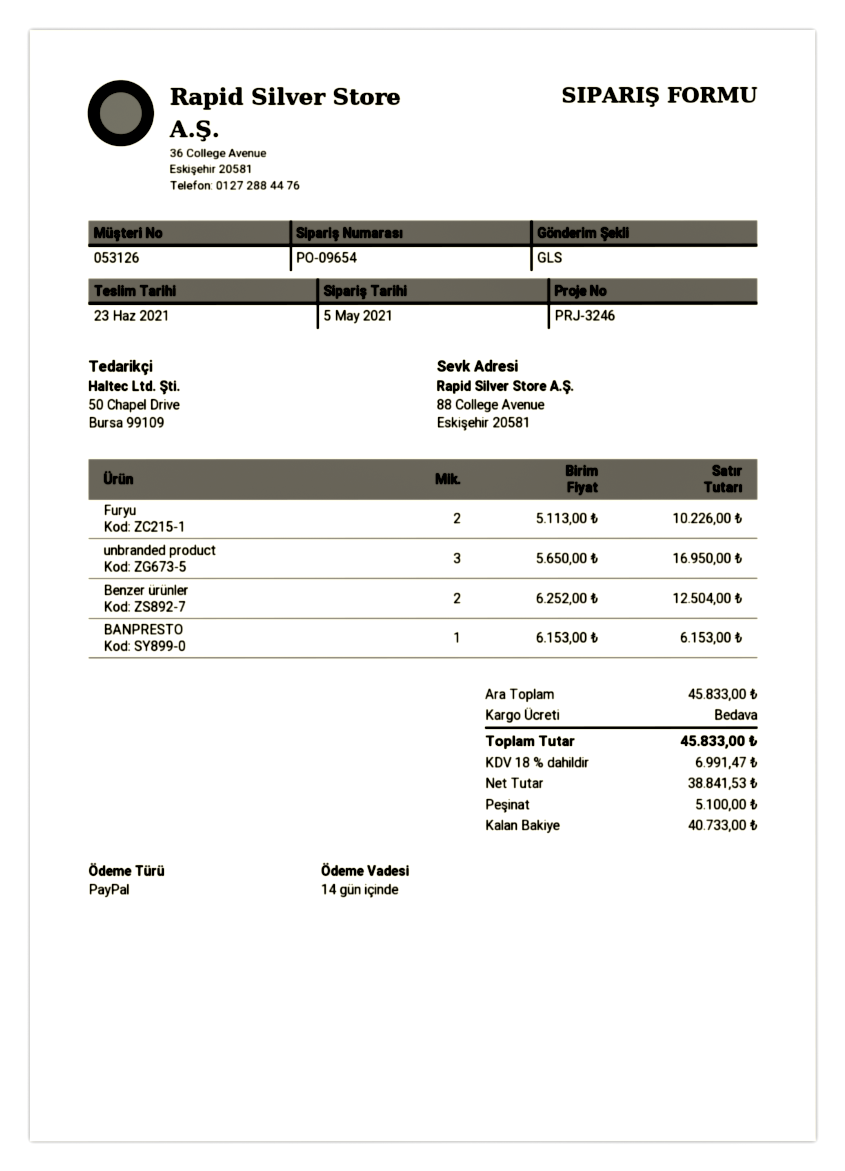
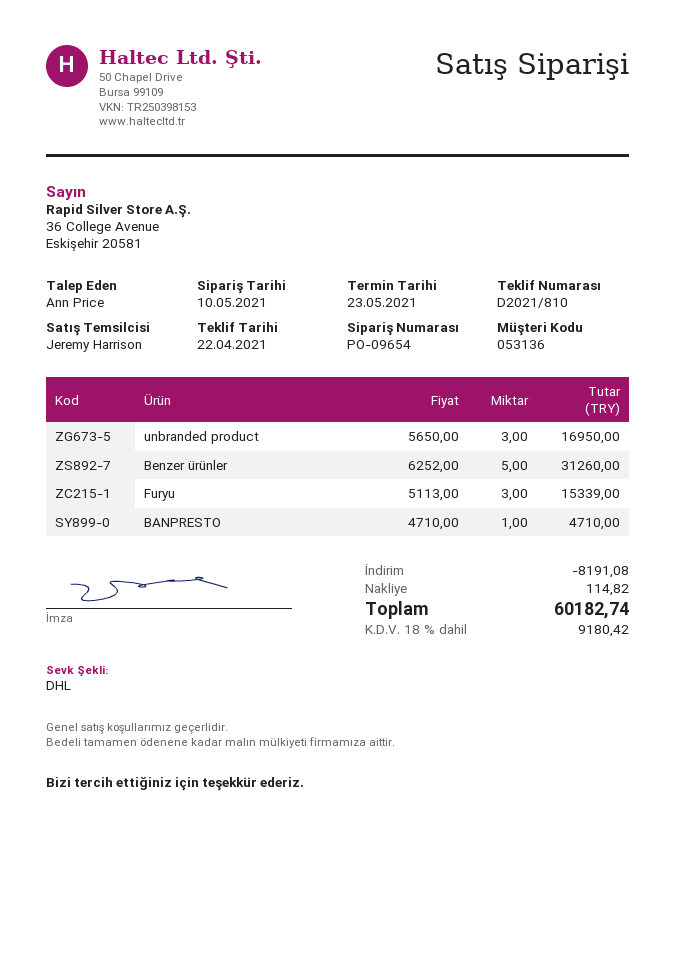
order date: 2021-05-05 -> 2021-05-10
delivery date: 2021-06-23 -> 2021-05-23
customer number: 053126 -> 053136
shipping method: GLS -> DHL
Furyu: 2 x 5113.00 = 10226.00 -> 3 x 5113.00 = 15339.00
Benzer ürünler: 2 x 6252.00 = 12504.00 -> 5 x 6252.00 = 31260.00
BANPRESTO: 1 x 6153.00 = 6153.00 -> 1 x 4710.00 = 4710.00
discount: none -> 8191.08
shipping: 0.00 -> 114.82
tax: 18% = 6991.47 -> 18% = 9180.42
total: 45833.00 -> 60182.74

